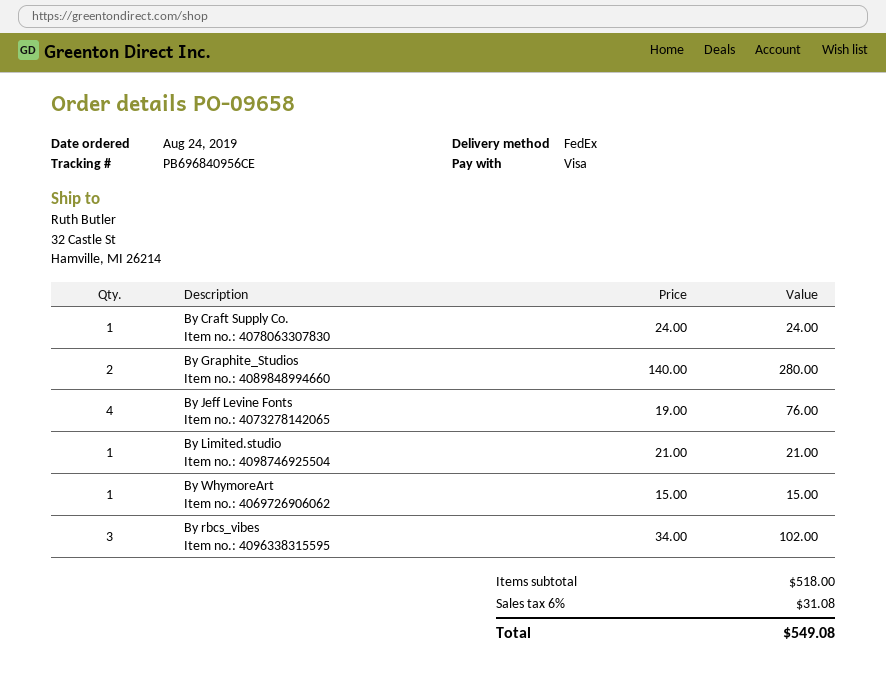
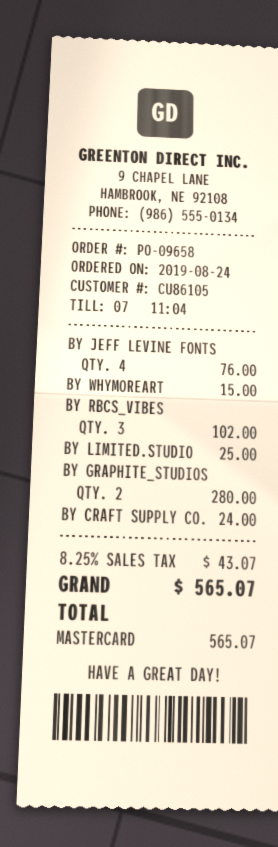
payment method: Visa -> Mastercard
By Limited.studio: 1 for 21.00 -> 1 for 25.00
tax: 6% = 31.08 -> 8.25% = 43.07
total: 549.08 -> 565.07

